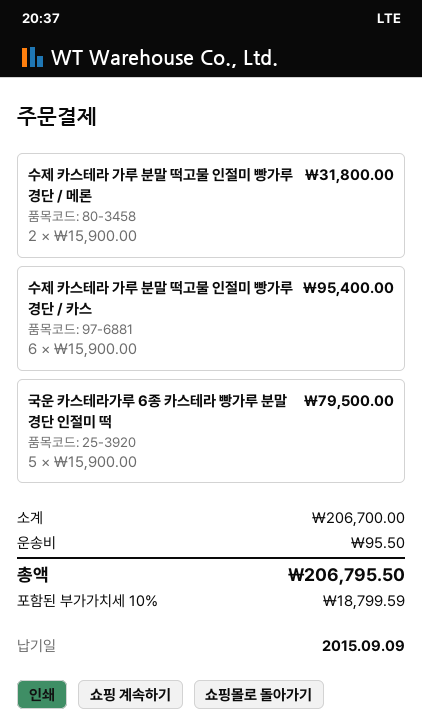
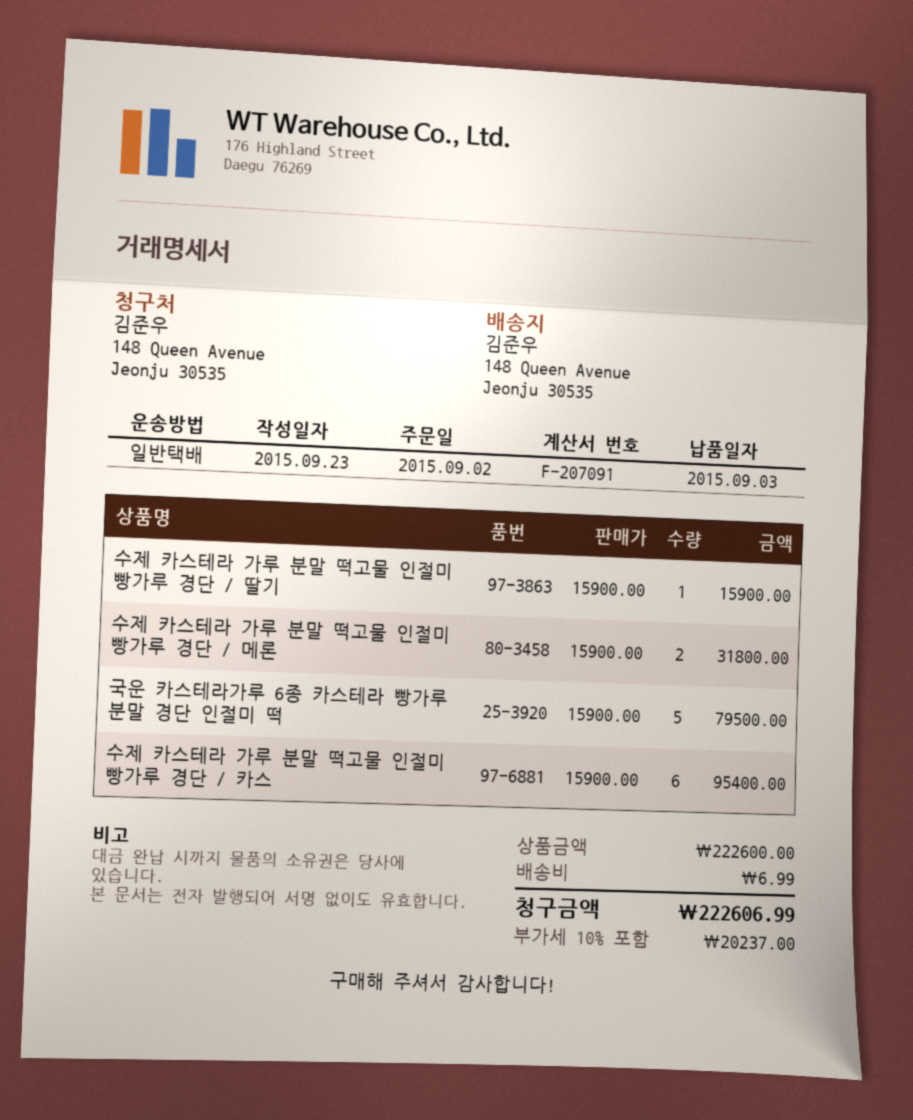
delivery date: 2015-09-09 -> 2015-09-03
수제 카스테라 가루 분말 떡고물 인절미 빵가루 경단 / 딸기: none -> 1 x 15900.00 = 15900.00
subtotal: 206700.00 -> 222600.00
shipping: 95.50 -> 6.99
tax: 10% = 18799.59 -> 10% = 20237.00
total: 206795.50 -> 222606.99

